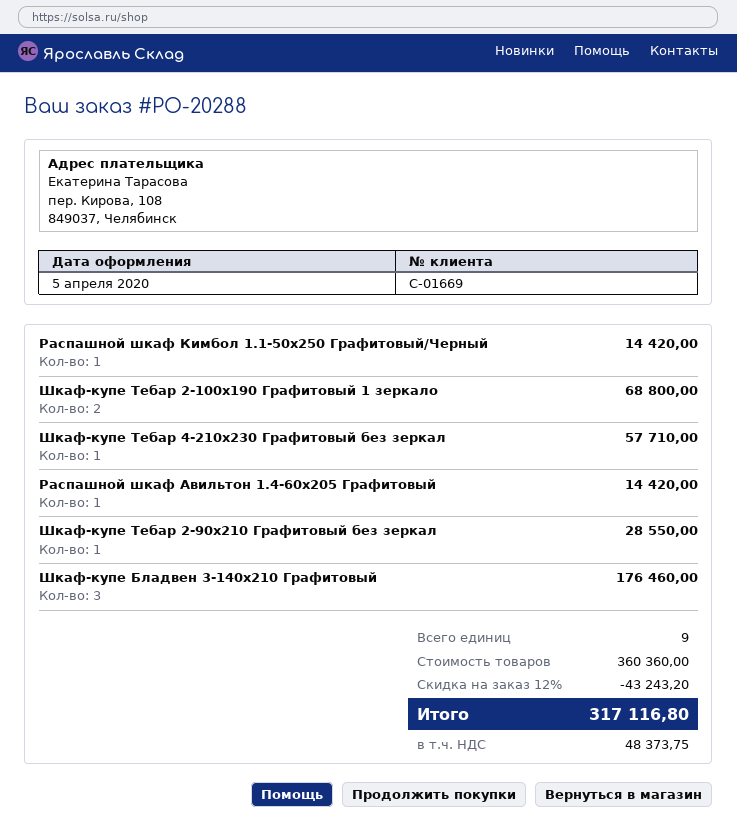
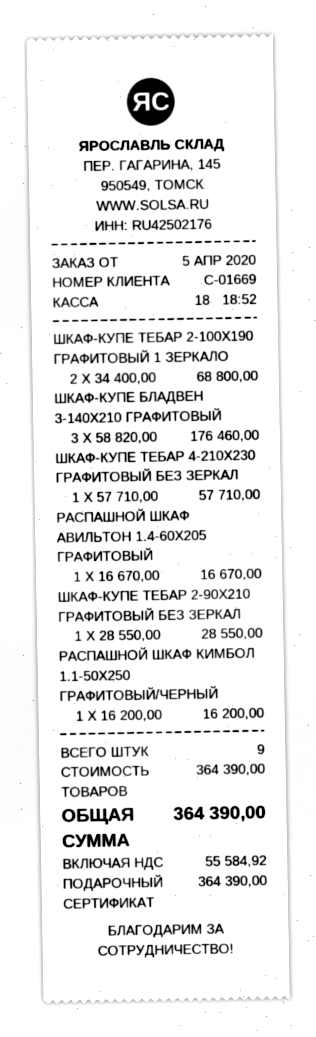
Распашной шкаф Кимбол 1.1-50x250 Графитовый/Черный: 1 for 14420.00 -> 1 for 16200.00
Распашной шкаф Авильтон 1.4-60x205 Графитовый: 1 for 14420.00 -> 1 for 16670.00
subtotal: 360360.00 -> 364390.00
discount: 12% = 43243.20 -> none
tax: 48373.75 -> 55584.92
total: 317116.80 -> 364390.00

